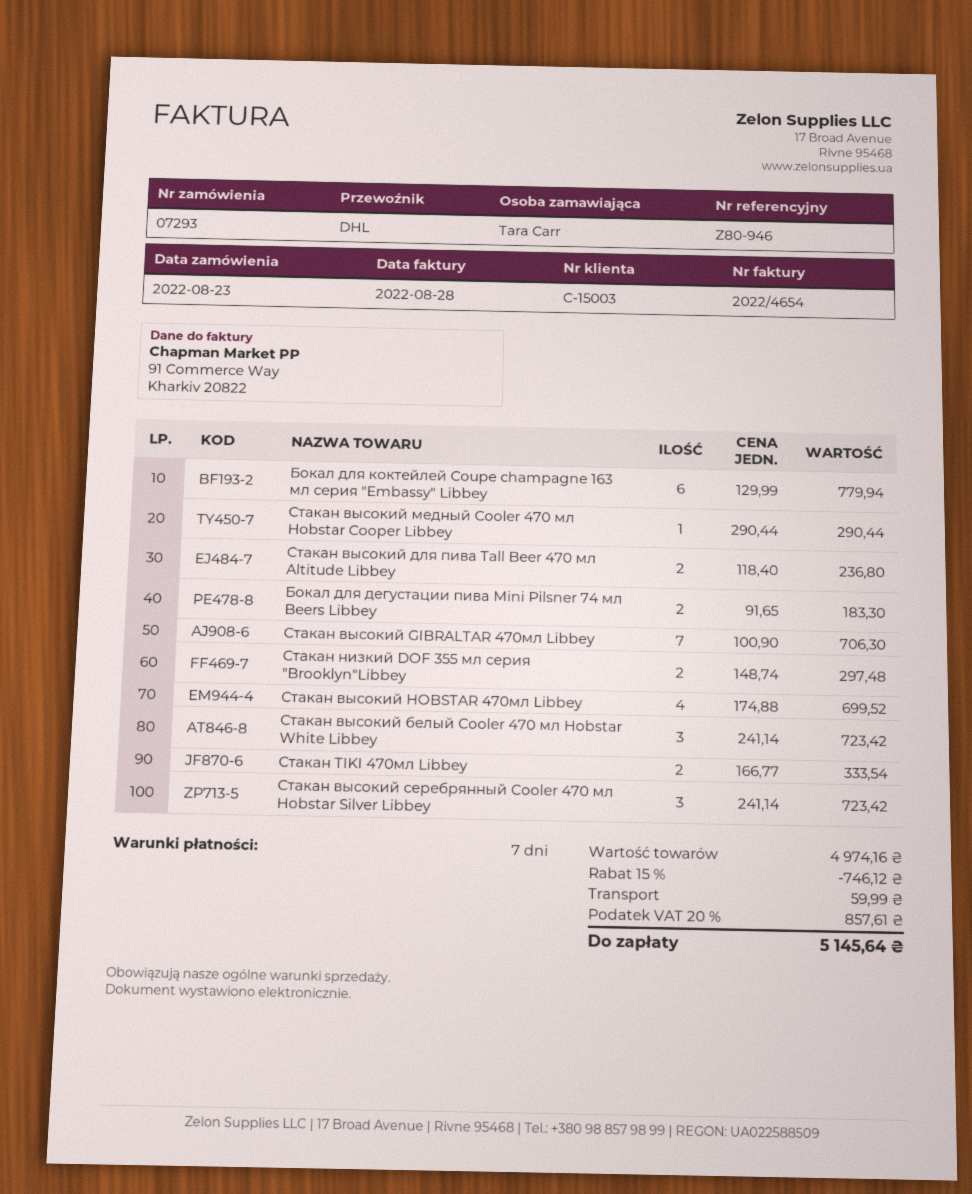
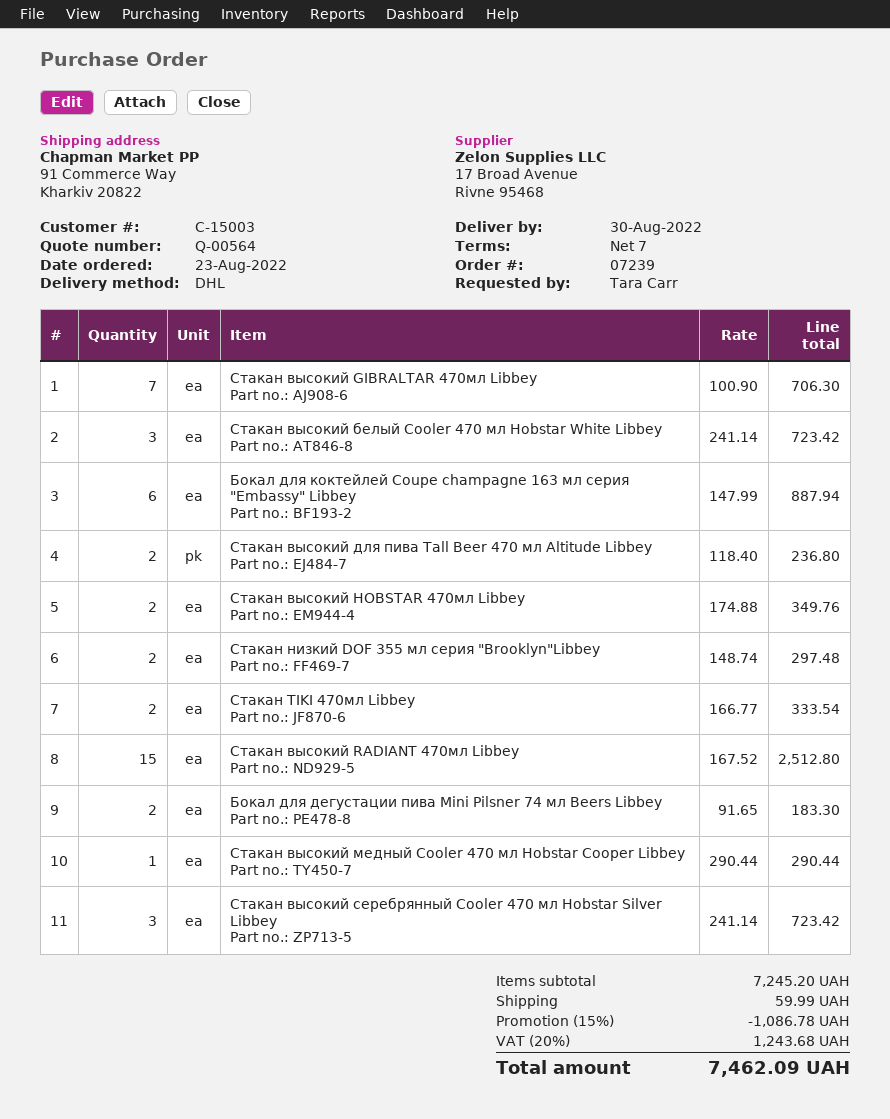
order number: 07293 -> 07239
Бокал для коктейлей Coupe champagne 163 мл серия "Embassy" Libbey: 6 x 129.99 = 779.94 -> 6 x 147.99 = 887.94
Стакан высокий HOBSTAR 470мл Libbey: 4 x 174.88 = 699.52 -> 2 x 174.88 = 349.76
Стакан высокий RADIANT 470мл Libbey: none -> 15 x 167.52 = 2512.80
subtotal: 4974.16 -> 7245.20
discount: 15% = 746.12 -> 15% = 1086.78
tax: 20% = 857.61 -> 20% = 1243.68
total: 5145.64 -> 7462.09

